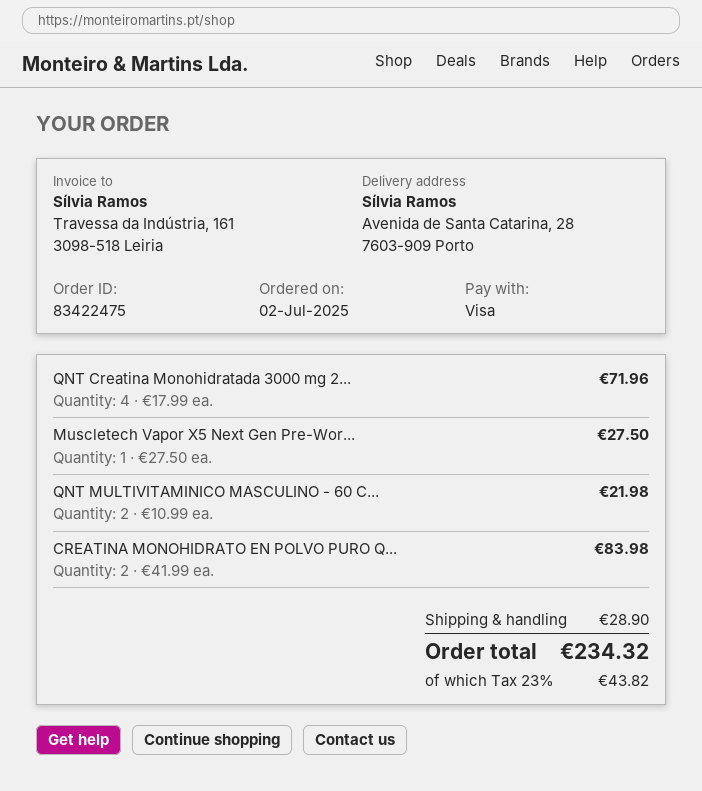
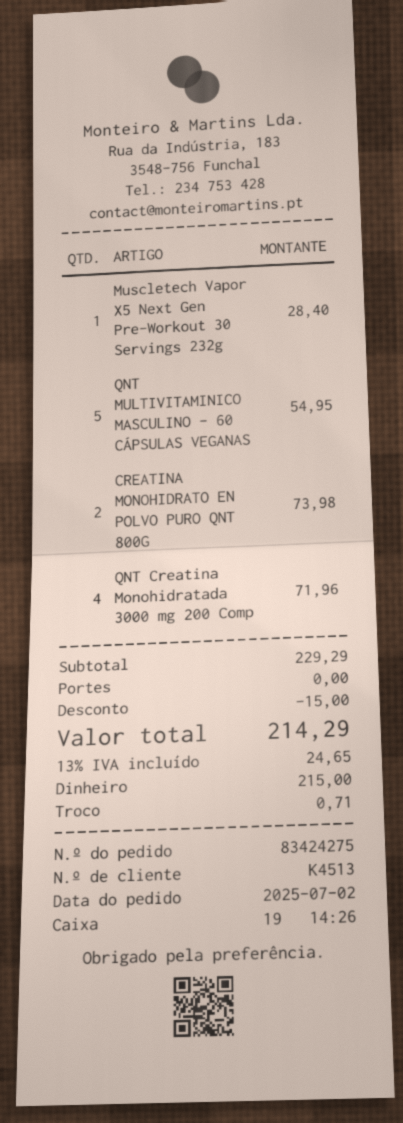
order number: 83422475 -> 83424275
payment method: Visa -> cash
Muscletech Vapor X5 Next Gen Pre-Wor...: 1 for 27.50 -> 1 for 28.40
QNT MULTIVITAMINICO MASCULINO - 60 C...: 2 for 21.98 -> 5 for 54.95
CREATINA MONOHIDRATO EN POLVO PURO Q...: 2 for 83.98 -> 2 for 73.98
discount: none -> 15.00
shipping: 28.90 -> 0.00
tax: 23% = 43.82 -> 13% = 24.65
total: 234.32 -> 214.29

